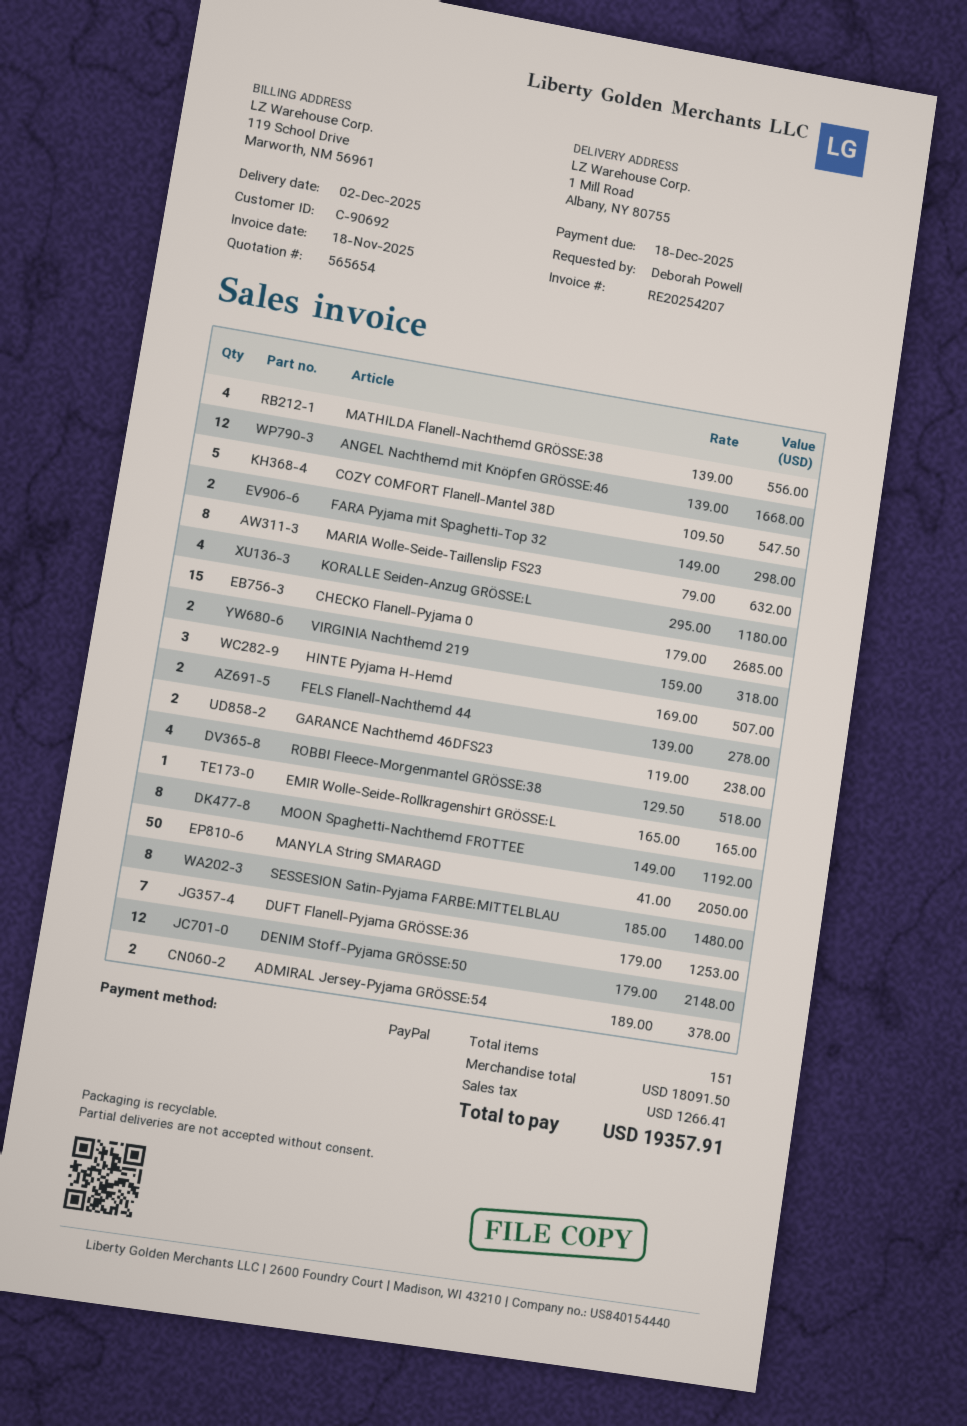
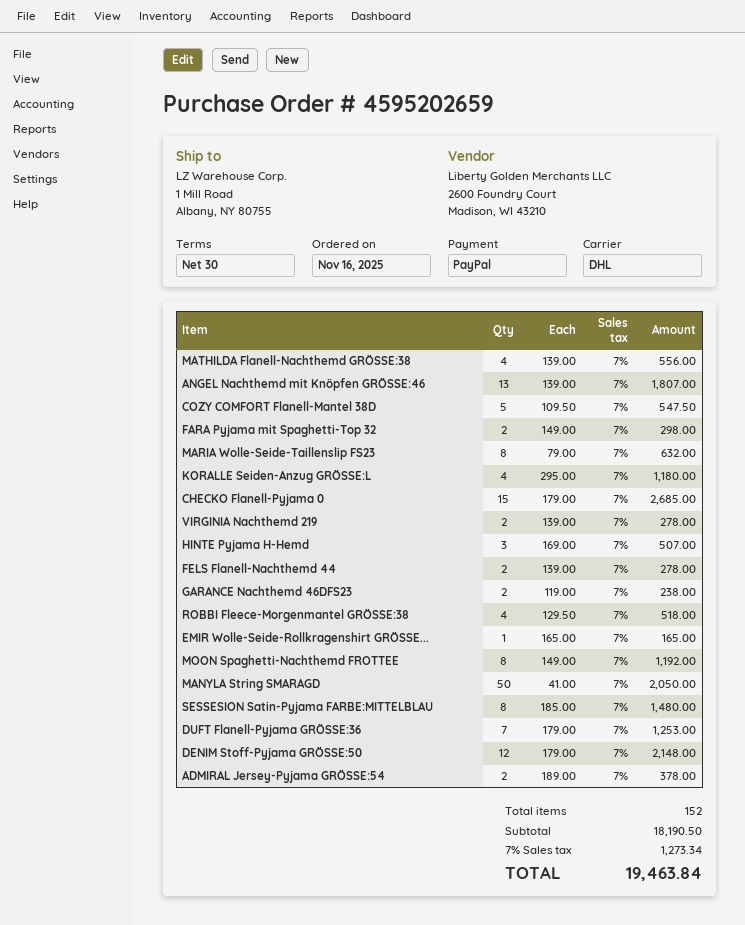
ANGEL Nachthemd mit Knöpfen GRÖSSE:46: 12 x 139.00 = 1668.00 -> 13 x 139.00 = 1807.00
VIRGINIA Nachthemd 219: 2 x 159.00 = 318.00 -> 2 x 139.00 = 278.00
total quantity: 151 -> 152
subtotal: 18091.50 -> 18190.50
tax: 1266.41 -> 1273.34
total: 19357.91 -> 19463.84

